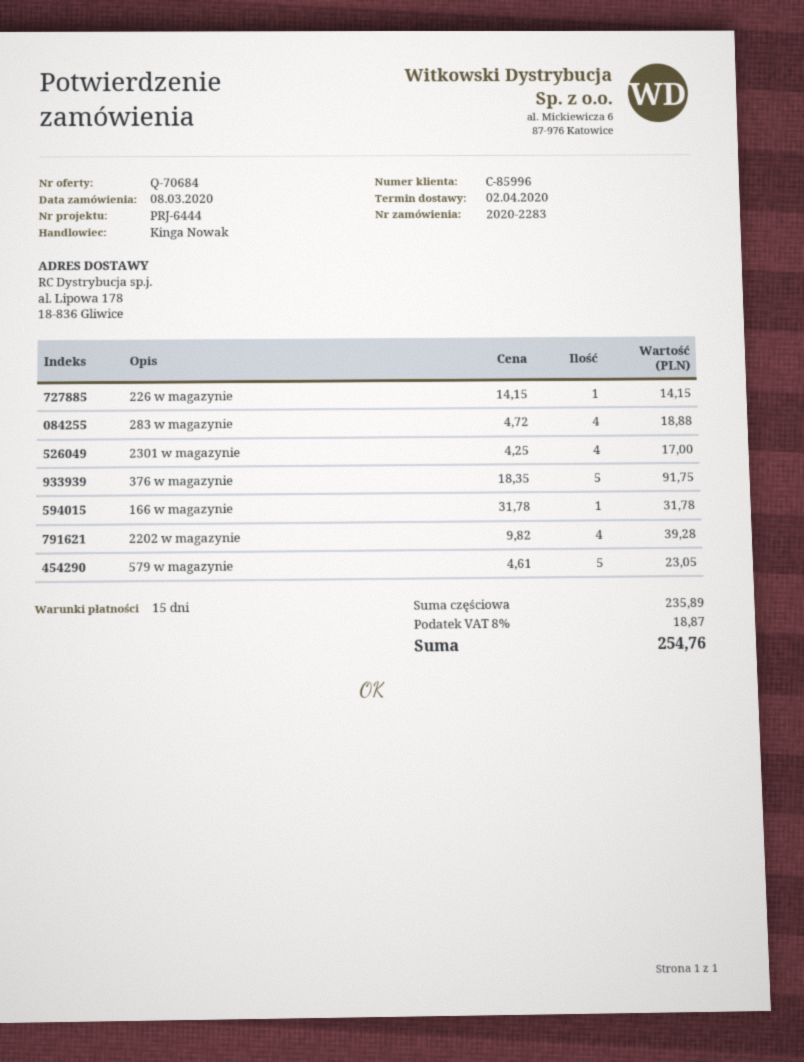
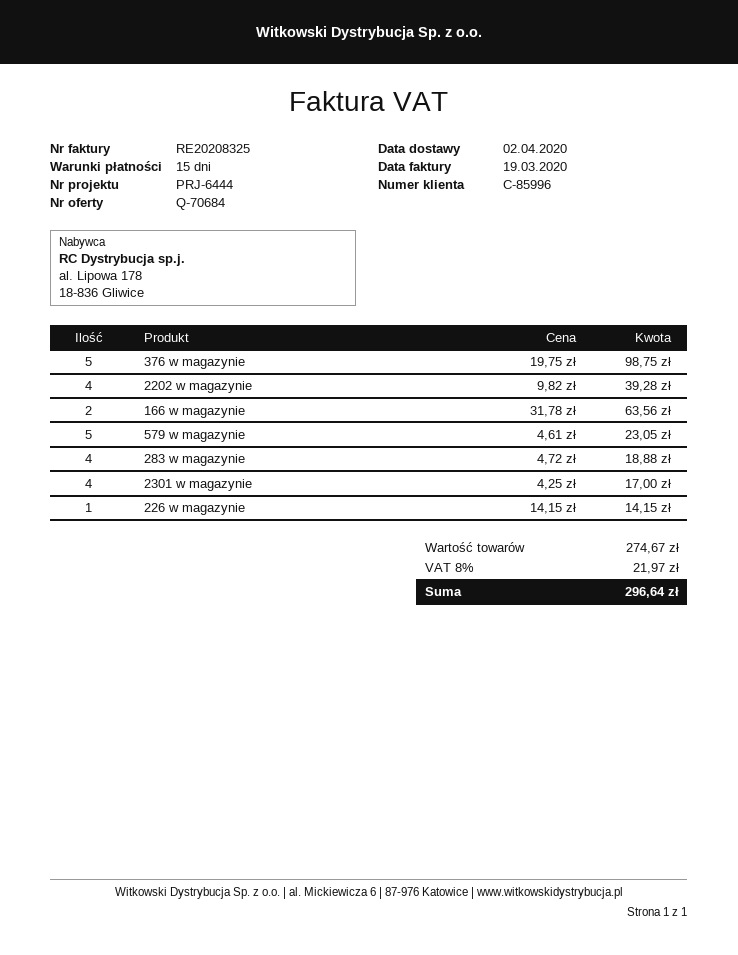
376 w magazynie: 5 x 18.35 = 91.75 -> 5 x 19.75 = 98.75
166 w magazynie: 1 x 31.78 = 31.78 -> 2 x 31.78 = 63.56
subtotal: 235.89 -> 274.67
tax: 8% = 18.87 -> 8% = 21.97
total: 254.76 -> 296.64

